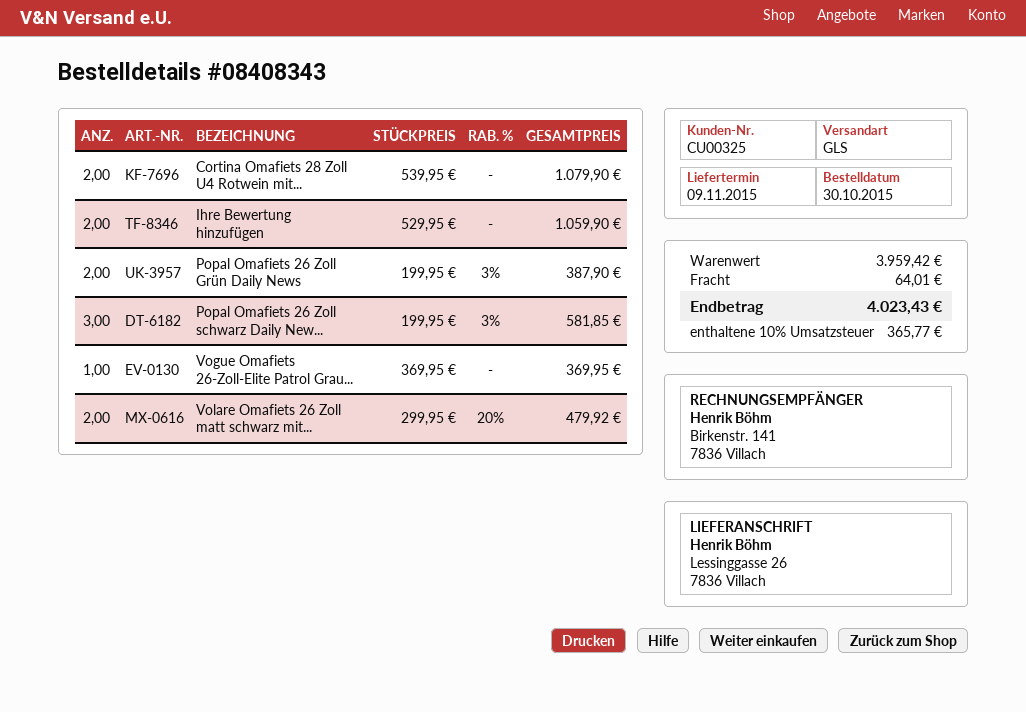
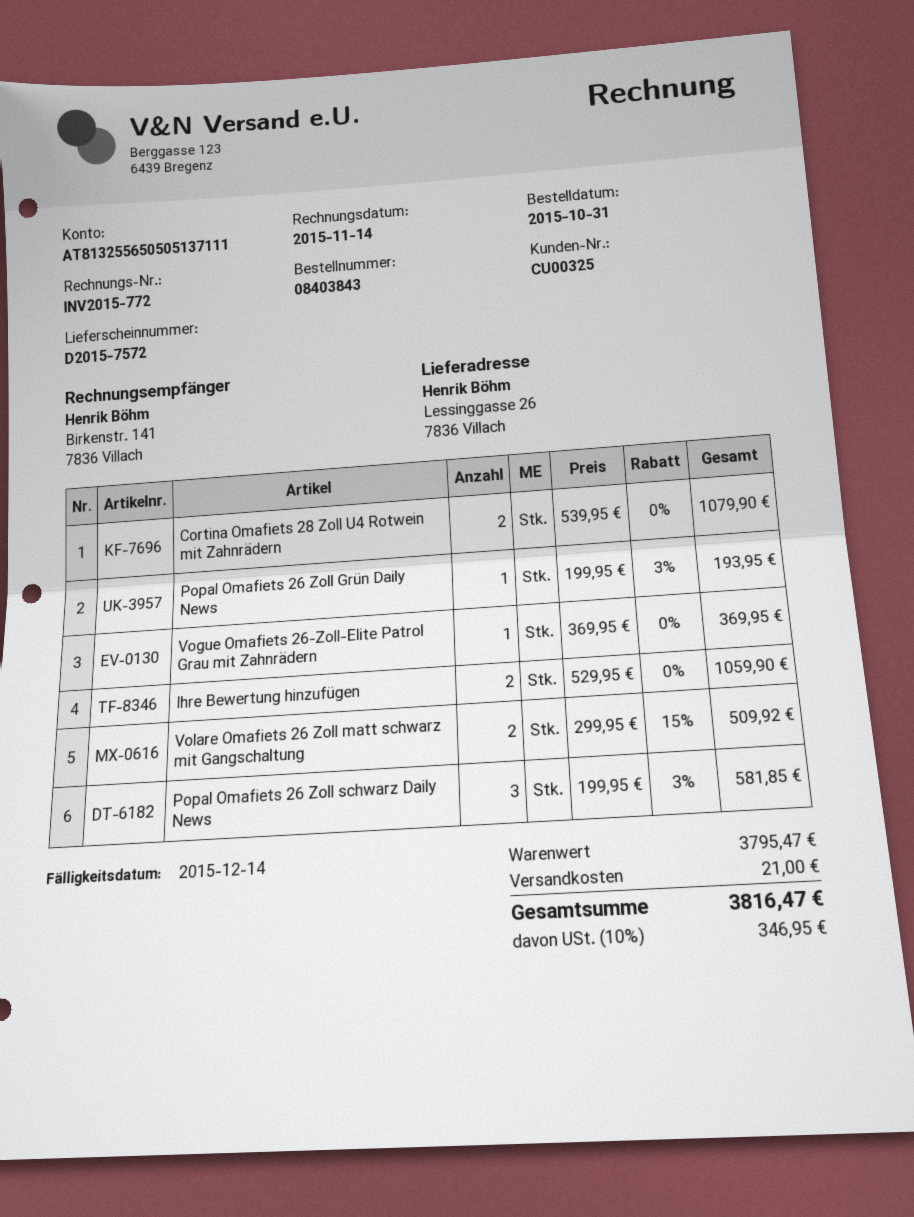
order number: 08408343 -> 08403843
order date: 2015-10-30 -> 2015-10-31
Popal Omafiets 26 Zoll Grün Daily News: 2 x 199.95 - 3% = 387.90 -> 1 x 199.95 - 3% = 193.95
Volare Omafiets 26 Zoll matt schwarz mit...: 2 x 299.95 - 20% = 479.92 -> 2 x 299.95 - 15% = 509.92
subtotal: 3959.42 -> 3795.47
shipping: 64.01 -> 21.00
tax: 10% = 365.77 -> 10% = 346.95
total: 4023.43 -> 3816.47

